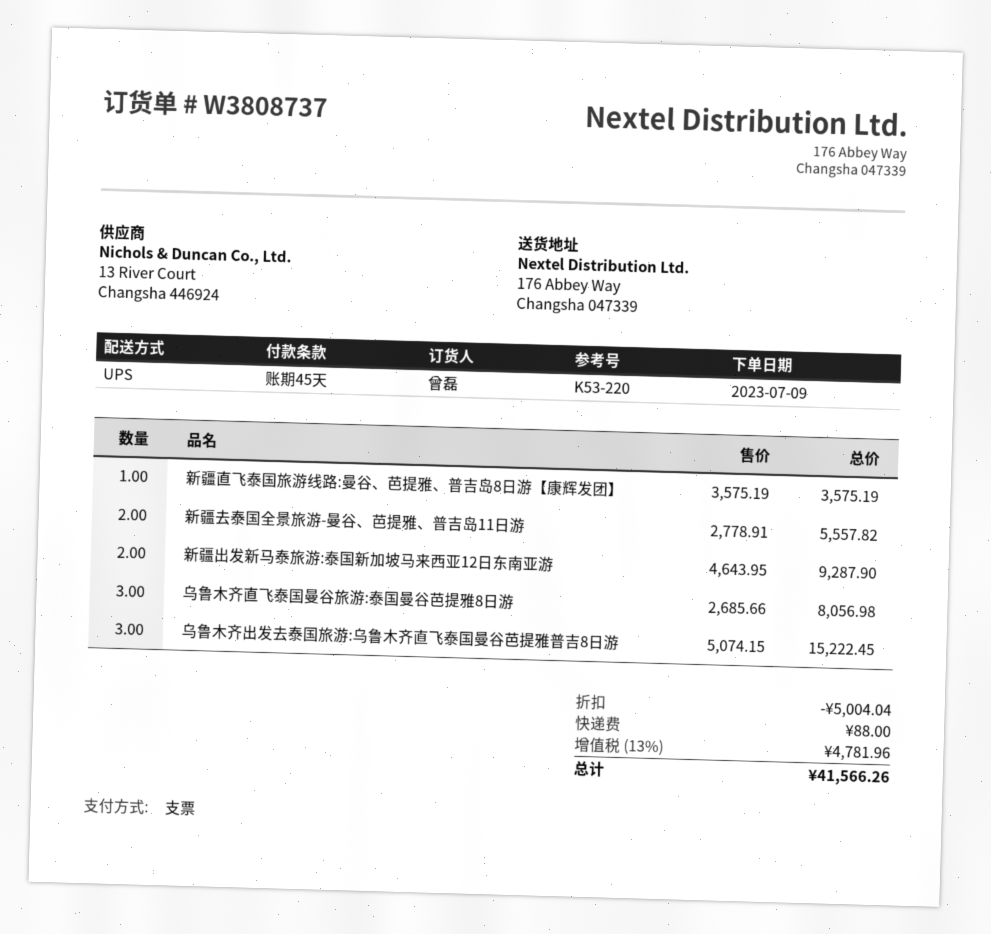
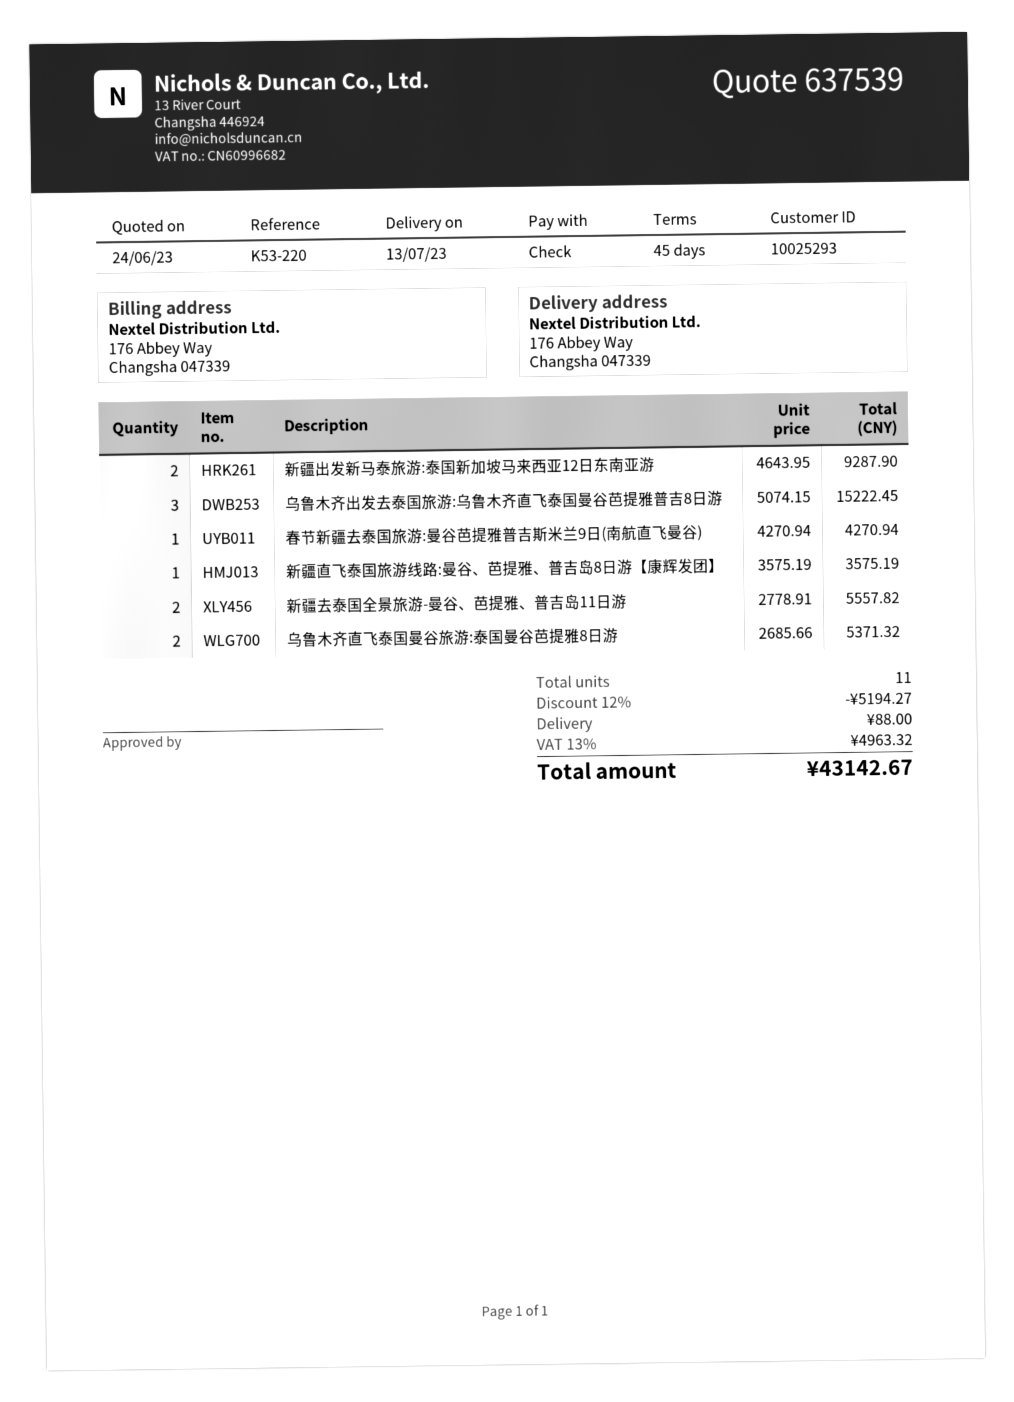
乌鲁木齐直飞泰国曼谷旅游:泰国曼谷芭提雅8日游: 3 x 2685.66 = 8056.98 -> 2 x 2685.66 = 5371.32
春节新疆去泰国旅游:曼谷芭提雅普吉斯米兰9日(南航直飞曼谷): none -> 1 x 4270.94 = 4270.94
discount: 5004.04 -> 5194.27
tax: 13% = 4781.96 -> 13% = 4963.32
total: 41566.26 -> 43142.67

